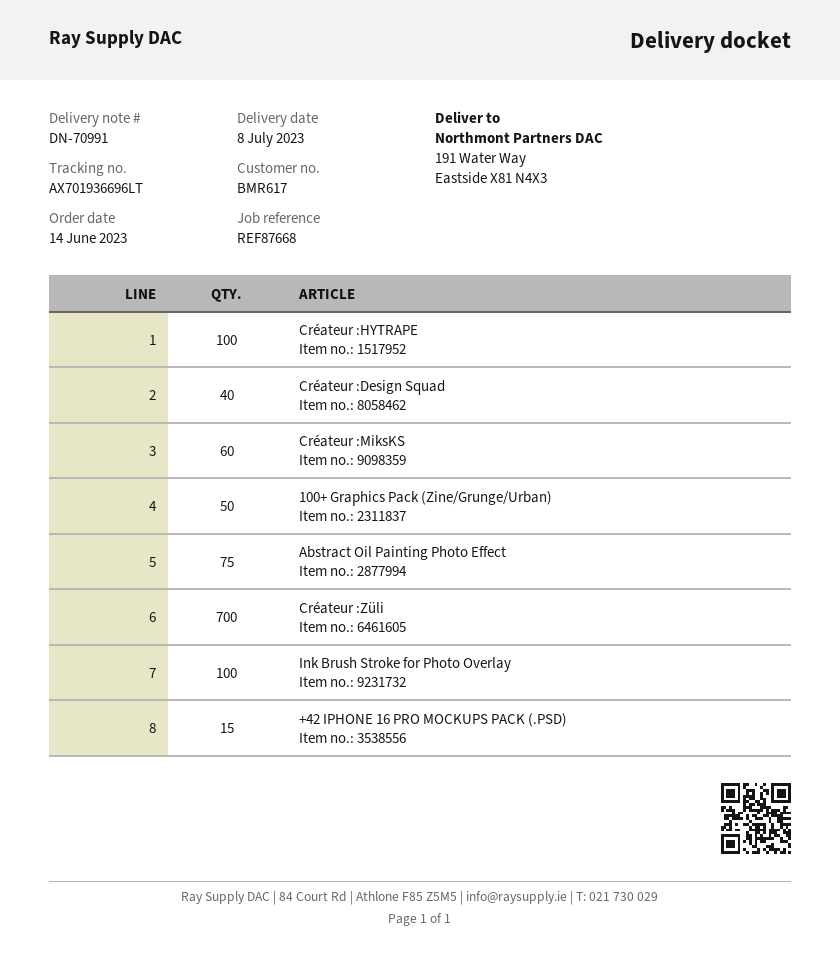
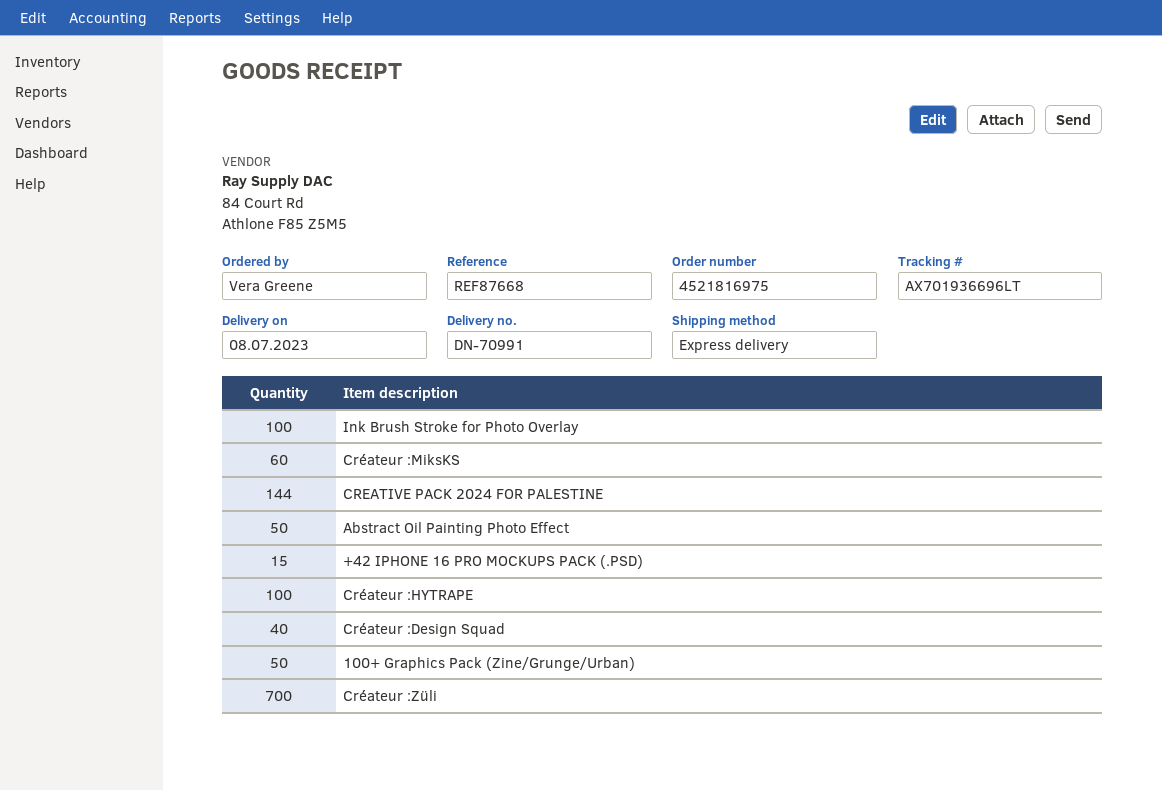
Abstract Oil Painting Photo Effect: 75 -> 50
CREATIVE PACK 2024 FOR PALESTINE: none -> 144

